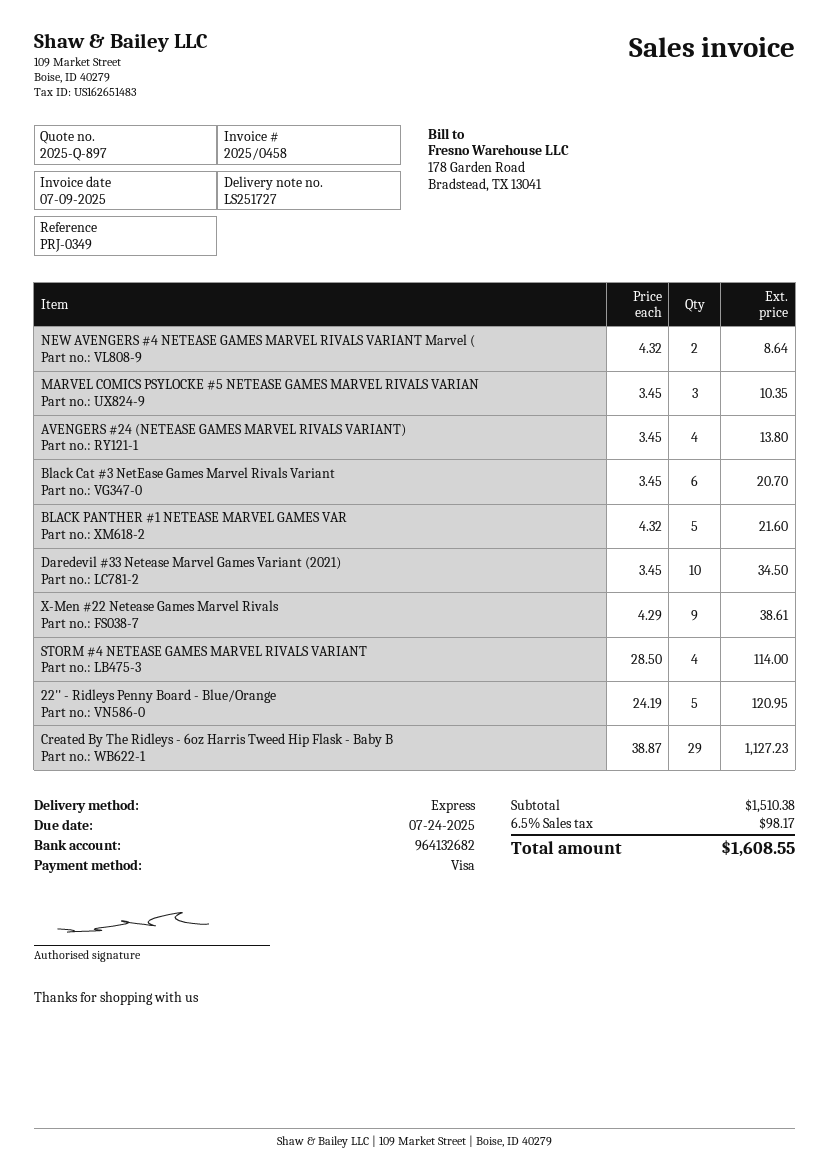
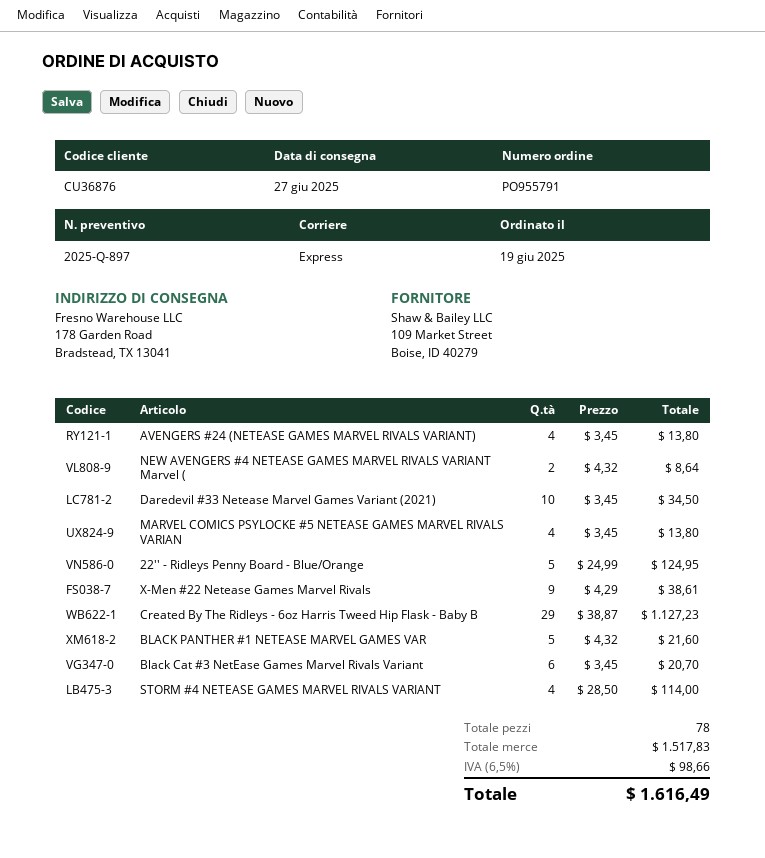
MARVEL COMICS PSYLOCKE #5 NETEASE GAMES MARVEL RIVALS VARIAN: 3 x 3.45 = 10.35 -> 4 x 3.45 = 13.80
22'' - Ridleys Penny Board - Blue/Orange: 5 x 24.19 = 120.95 -> 5 x 24.99 = 124.95
subtotal: 1510.38 -> 1517.83
tax: 6.5% = 98.17 -> 6.5% = 98.66
total: 1608.55 -> 1616.49

